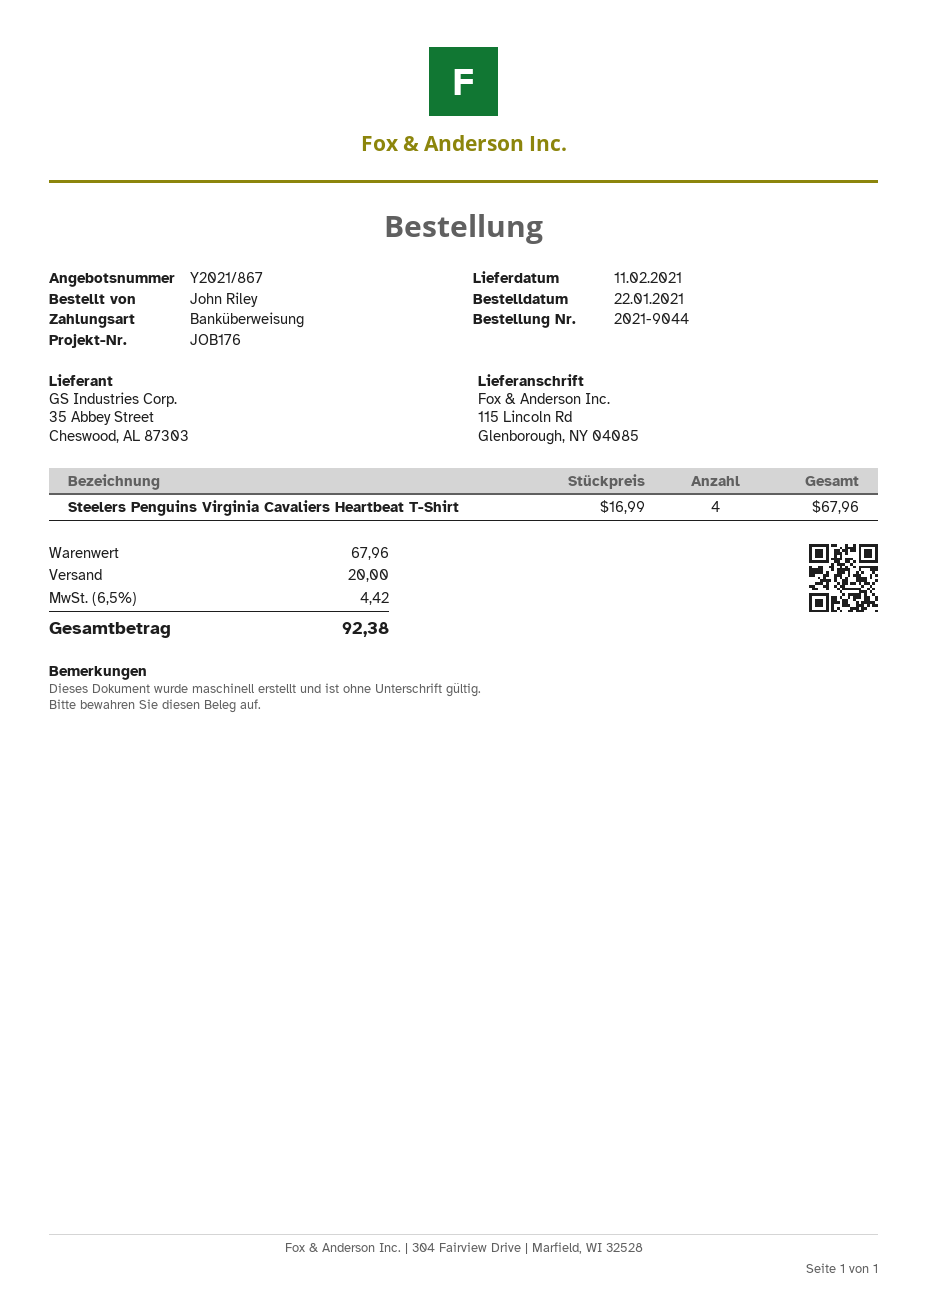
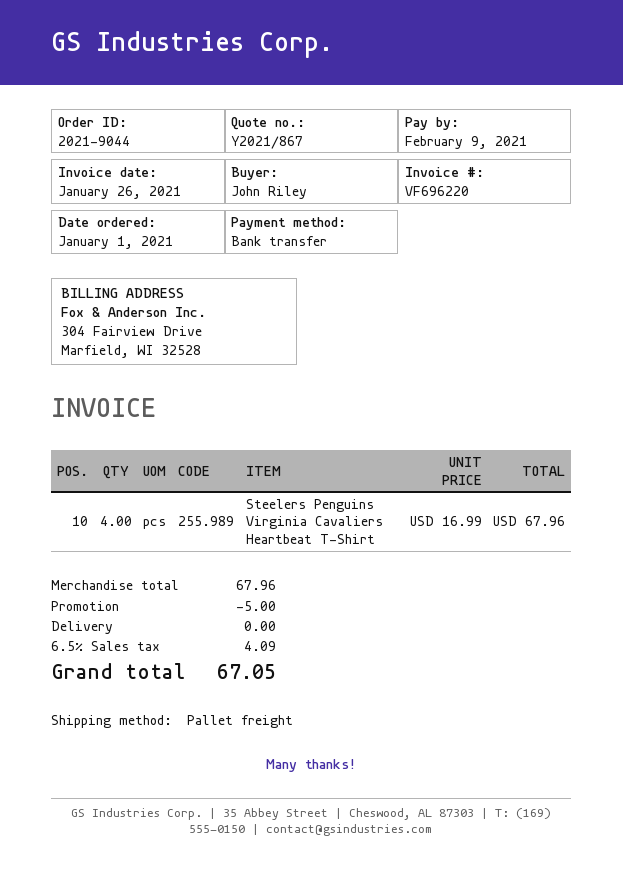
order date: 2021-01-22 -> 2021-01-01
discount: none -> 5.00
shipping: 20.00 -> 0.00
tax: 6.5% = 4.42 -> 6.5% = 4.09
total: 92.38 -> 67.05

